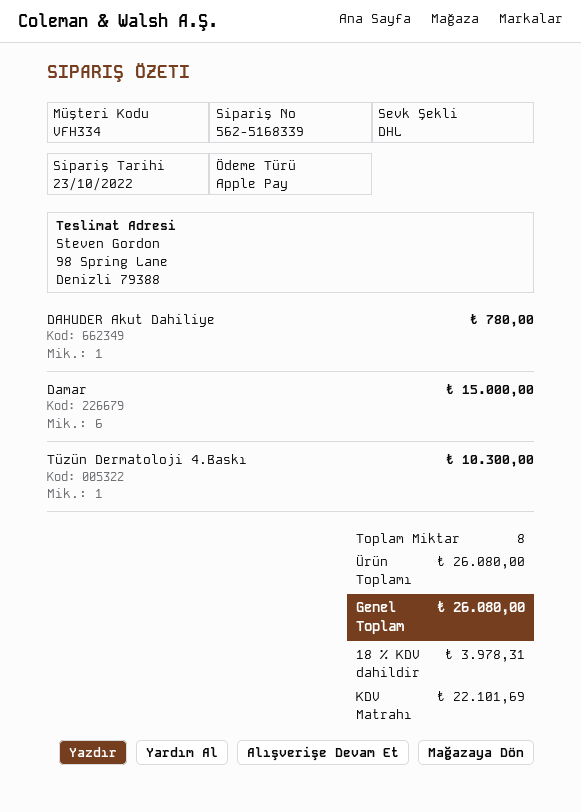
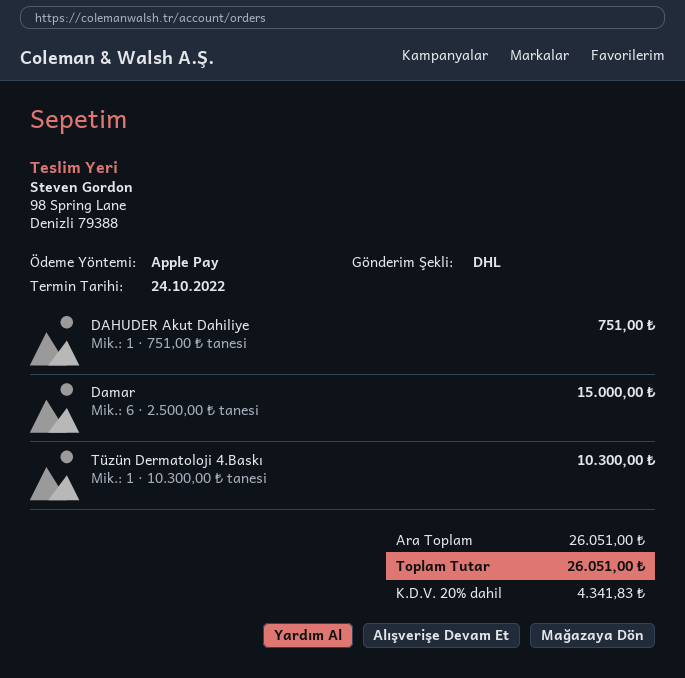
DAHUDER Akut Dahiliye: 1 for 780.00 -> 1 for 751.00
subtotal: 26080.00 -> 26051.00
tax: 18% = 3978.31 -> 20% = 4341.83
total: 26080.00 -> 26051.00

